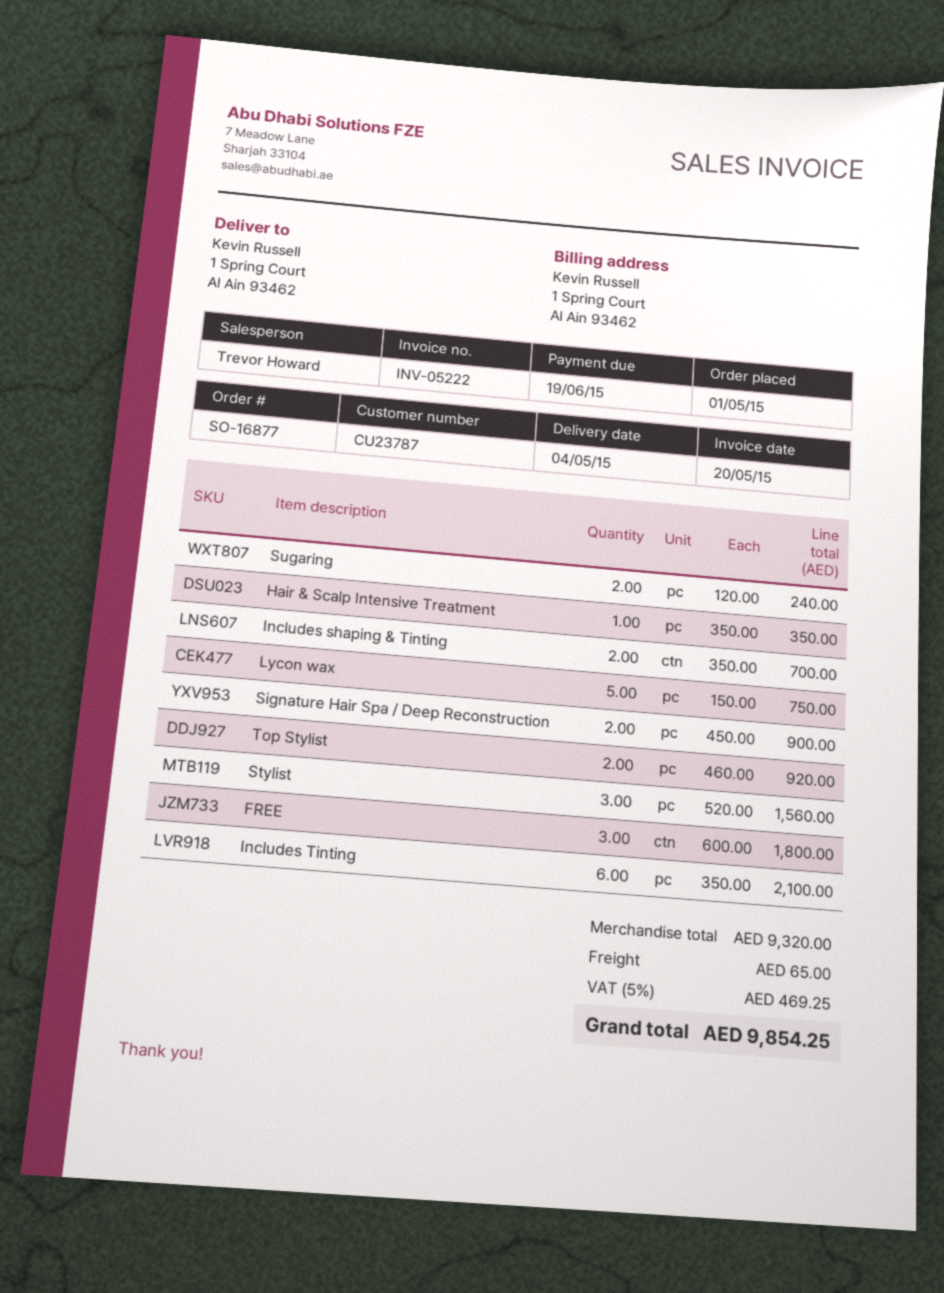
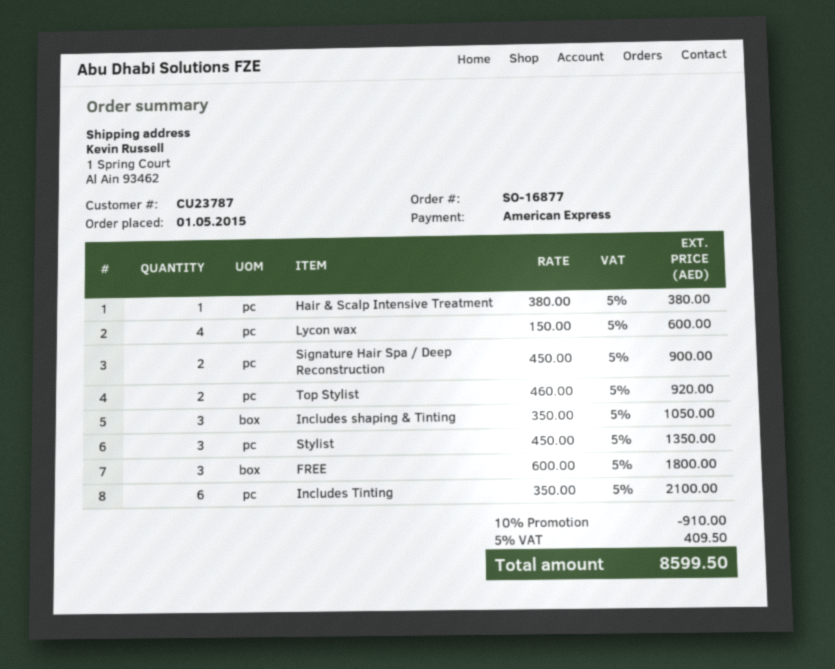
Sugaring: 2 x 120.00 = 240.00 -> none
Hair & Scalp Intensive Treatment: 1 x 350.00 = 350.00 -> 1 x 380.00 = 380.00
Includes shaping & Tinting: 2 x 350.00 = 700.00 -> 3 x 350.00 = 1050.00
Lycon wax: 5 x 150.00 = 750.00 -> 4 x 150.00 = 600.00
Stylist: 3 x 520.00 = 1560.00 -> 3 x 450.00 = 1350.00
discount: none -> 10% = 910.00
shipping: 65.00 -> none
tax: 5% = 469.25 -> 5% = 409.50
total: 9854.25 -> 8599.50

